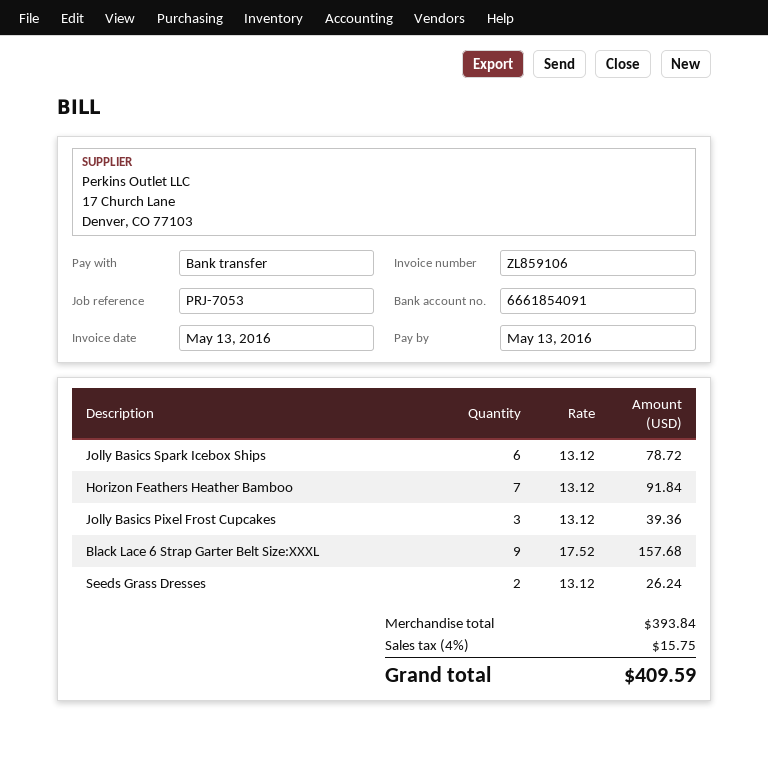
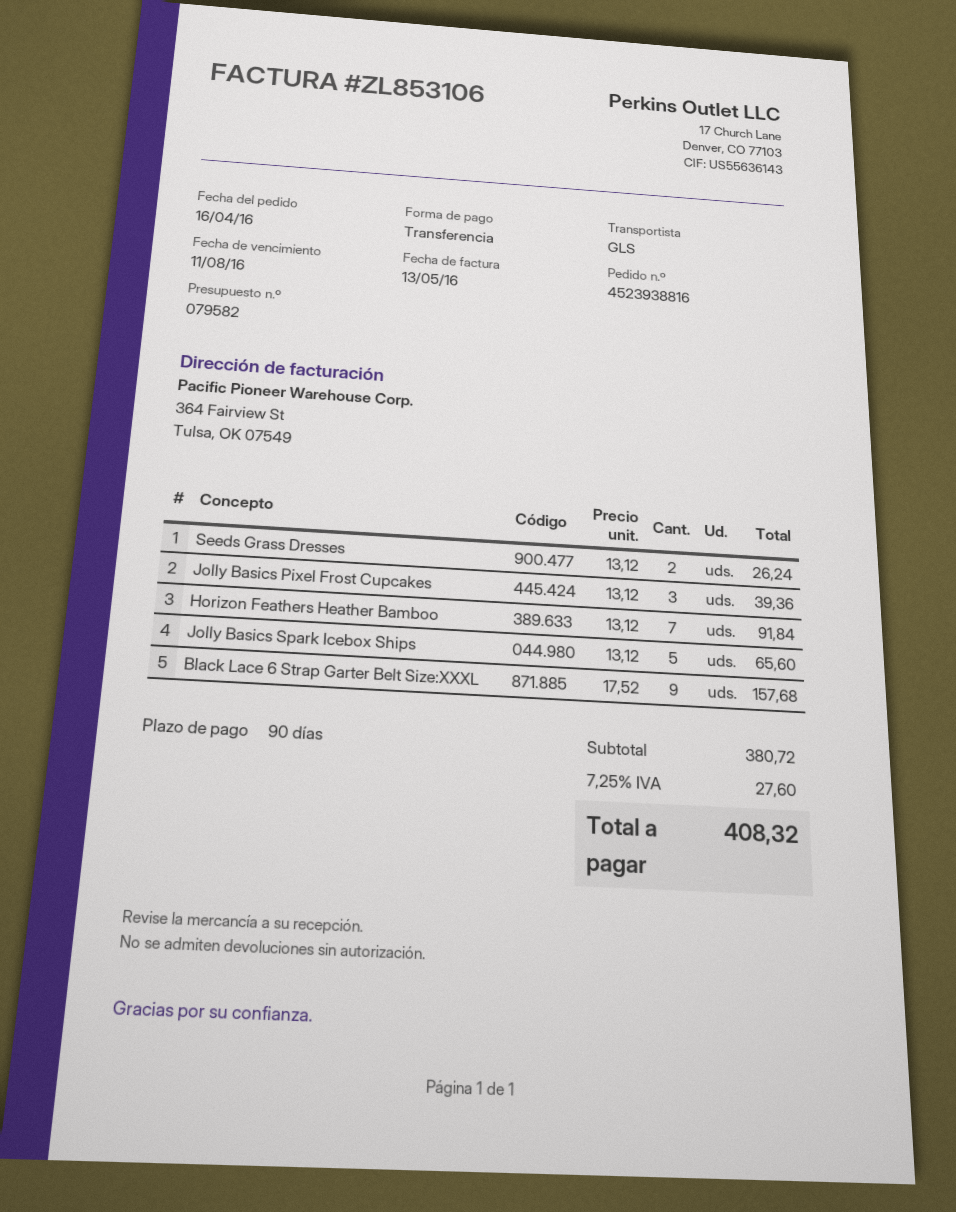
invoice number: ZL859106 -> ZL853106
due date: 2016-05-13 -> 2016-08-11
Jolly Basics Spark Icebox Ships: 6 x 13.12 = 78.72 -> 5 x 13.12 = 65.60
subtotal: 393.84 -> 380.72
tax: 4% = 15.75 -> 7.25% = 27.60
total: 409.59 -> 408.32

